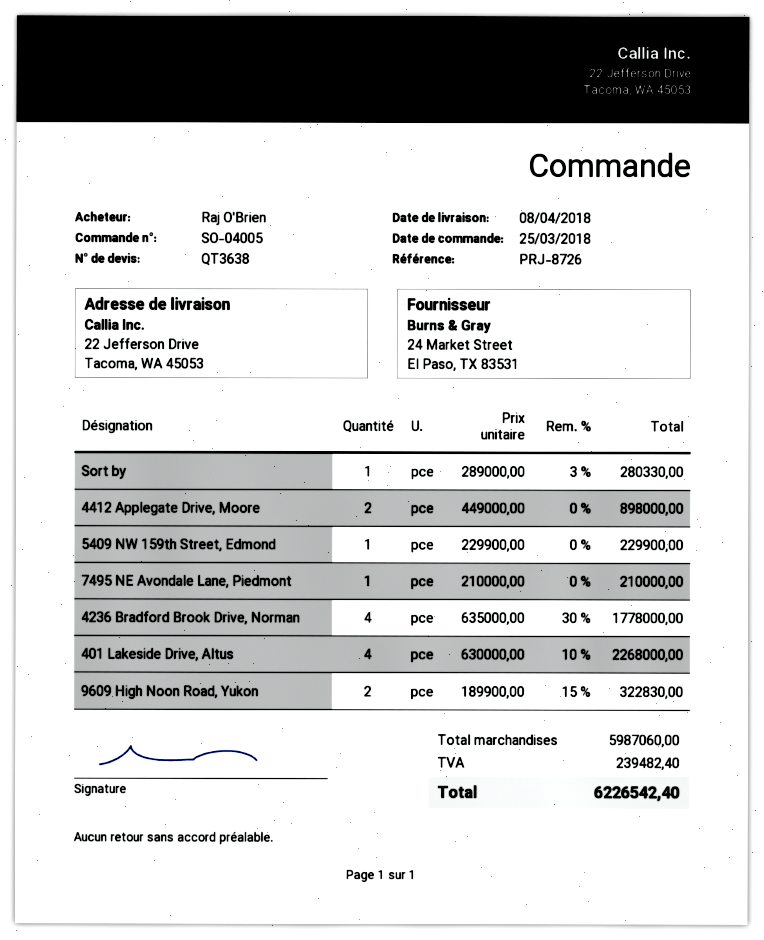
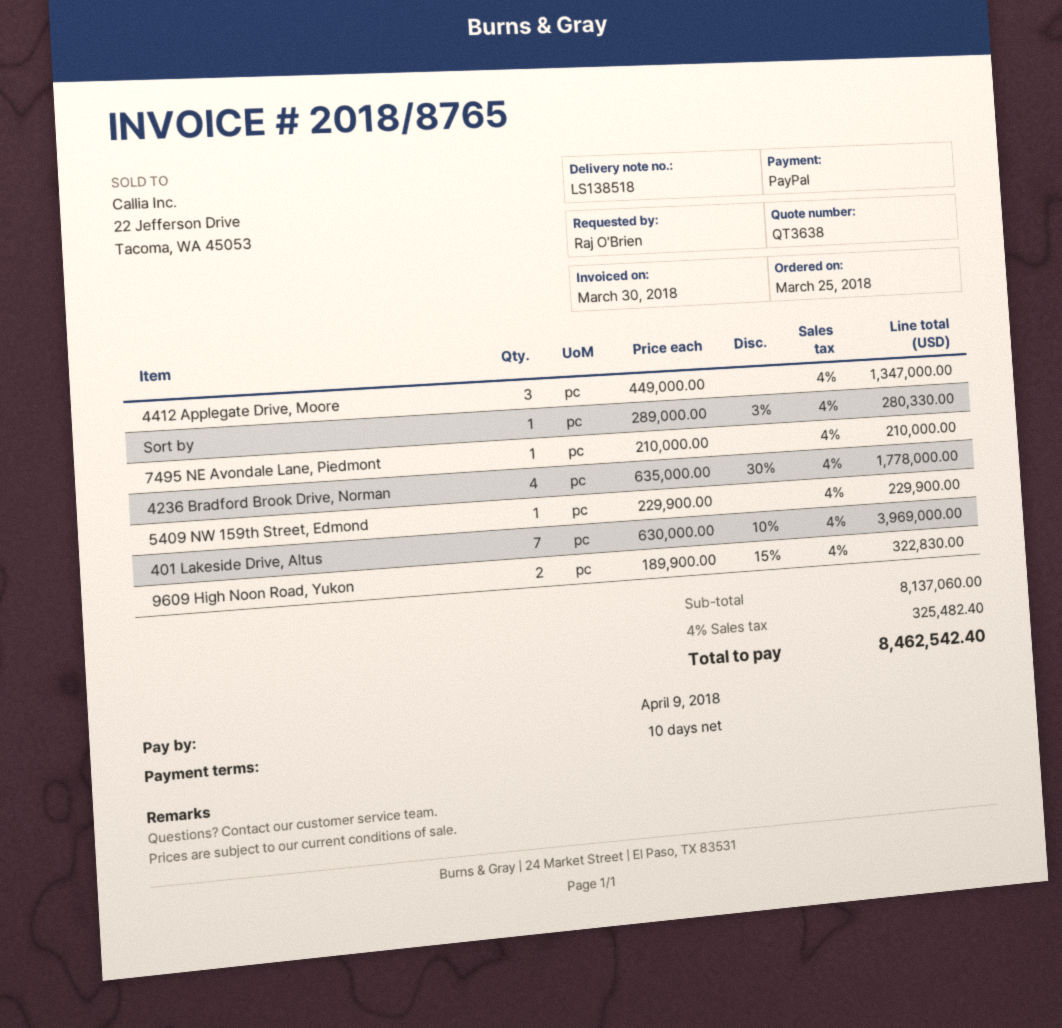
4412 Applegate Drive, Moore: 2 x 449000.00 = 898000.00 -> 3 x 449000.00 = 1347000.00
401 Lakeside Drive, Altus: 4 x 630000.00 - 10% = 2268000.00 -> 7 x 630000.00 - 10% = 3969000.00
subtotal: 5987060.00 -> 8137060.00
tax: 239482.40 -> 325482.40
total: 6226542.40 -> 8462542.40

